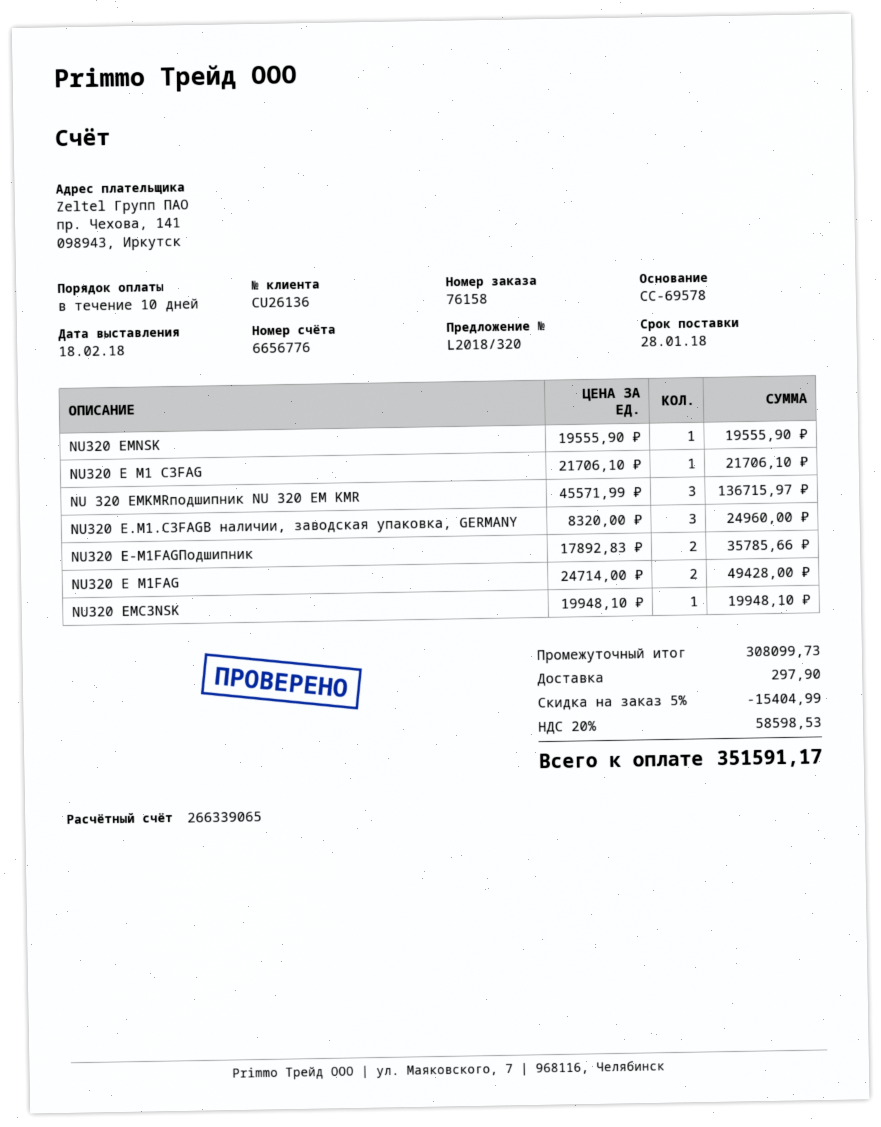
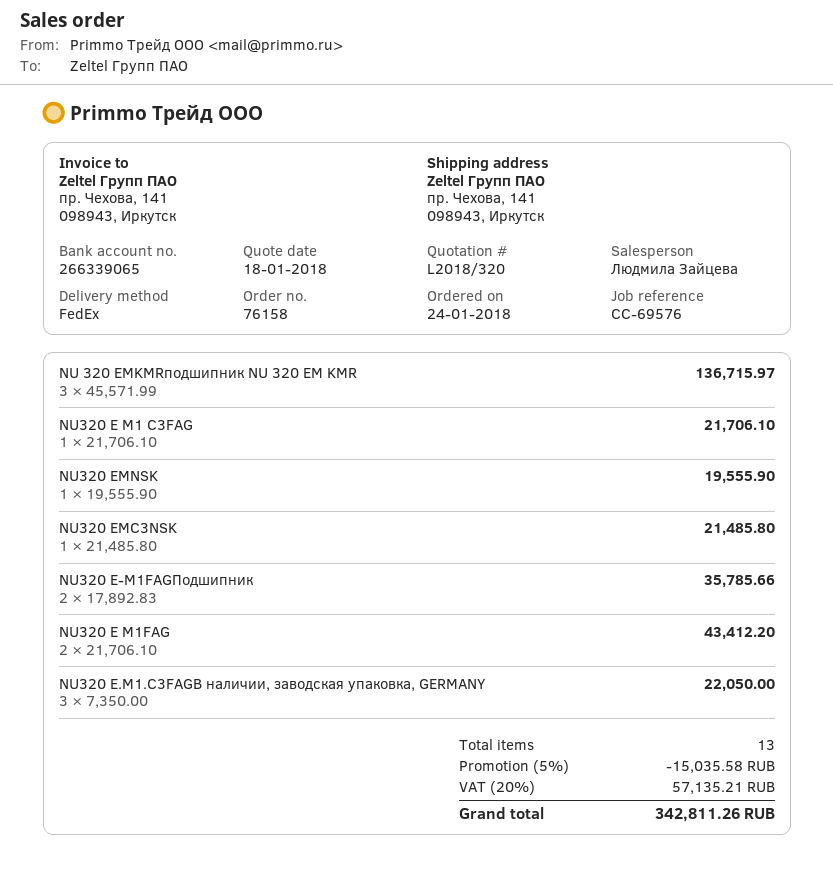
reference: CC-69578 -> CC-69576
NU320 E.M1.C3FAGВ наличии, заводская упаковка, GERMANY: 3 x 8320.00 = 24960.00 -> 3 x 7350.00 = 22050.00
NU320 E M1FAG: 2 x 24714.00 = 49428.00 -> 2 x 21706.10 = 43412.20
NU320 EMC3NSK: 1 x 19948.10 = 19948.10 -> 1 x 21485.80 = 21485.80
discount: 5% = 15404.99 -> 5% = 15035.58
shipping: 297.90 -> none
tax: 20% = 58598.53 -> 20% = 57135.21
total: 351591.17 -> 342811.26

